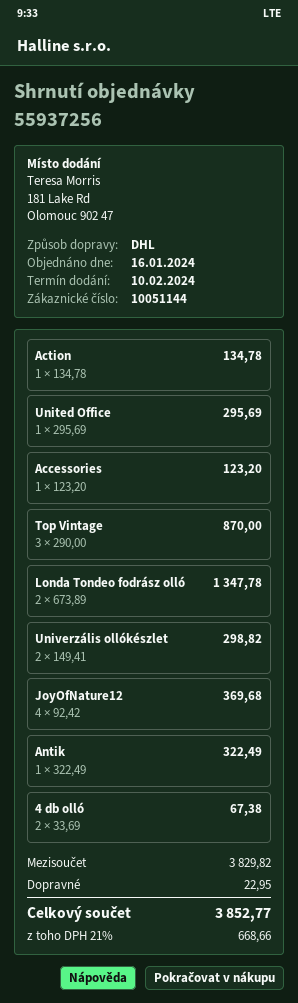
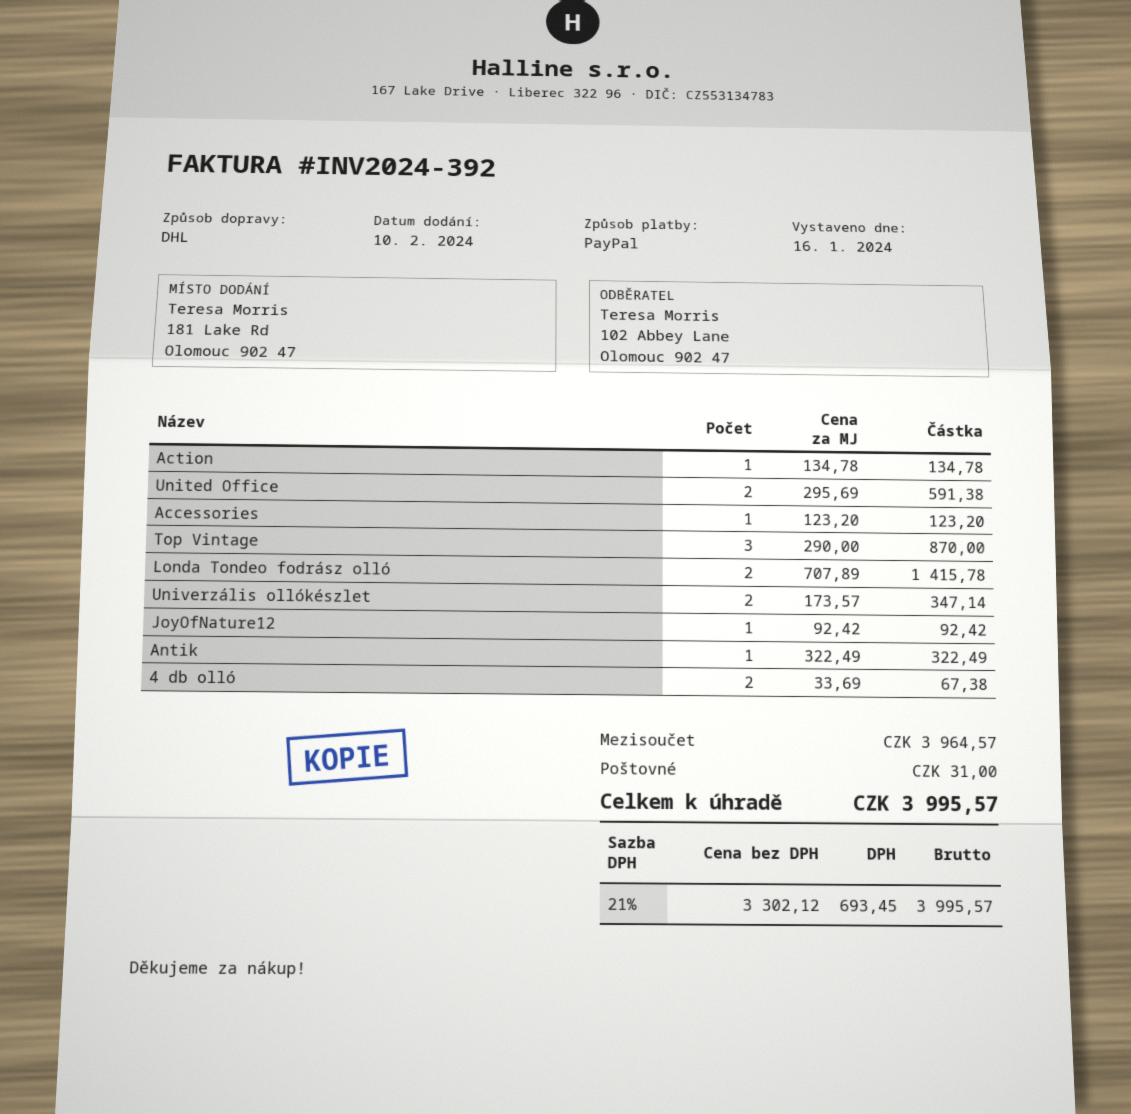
United Office: 1 x 295.69 = 295.69 -> 2 x 295.69 = 591.38
Londa Tondeo fodrász olló: 2 x 673.89 = 1347.78 -> 2 x 707.89 = 1415.78
Univerzális ollókészlet: 2 x 149.41 = 298.82 -> 2 x 173.57 = 347.14
JoyOfNature12: 4 x 92.42 = 369.68 -> 1 x 92.42 = 92.42
subtotal: 3829.82 -> 3964.57
shipping: 22.95 -> 31.00
tax: 21% = 668.66 -> 21% = 693.45
total: 3852.77 -> 3995.57

